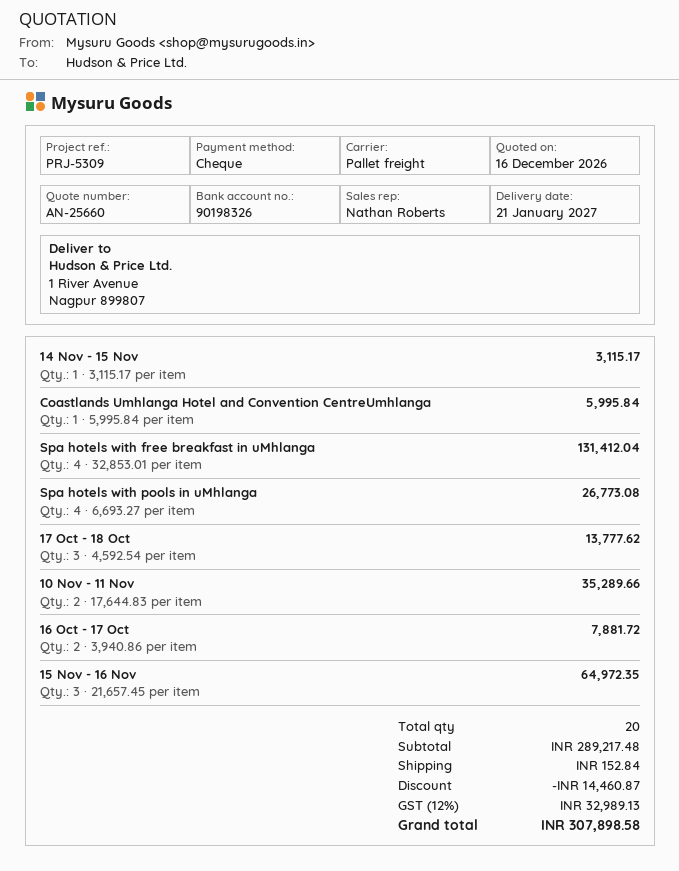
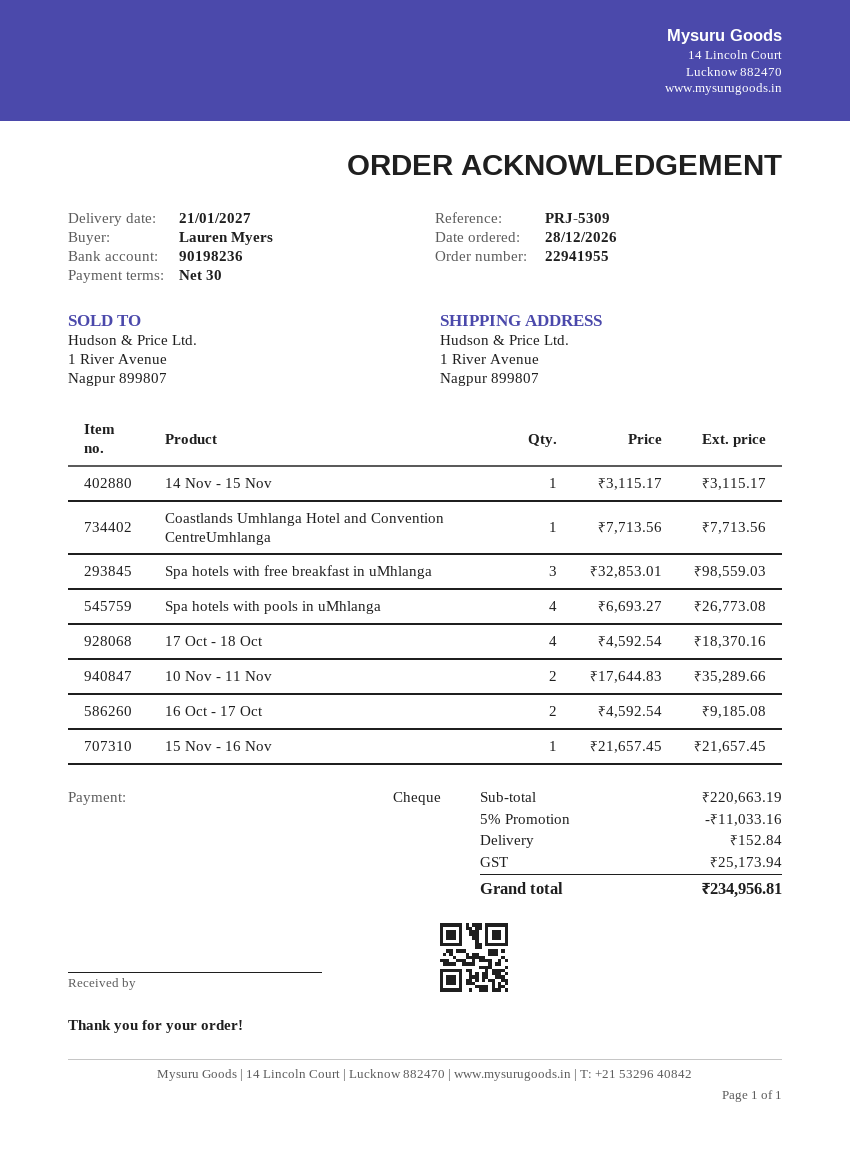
bank account: 90198326 -> 90198236
Coastlands Umhlanga Hotel and Convention CentreUmhlanga: 1 x 5995.84 = 5995.84 -> 1 x 7713.56 = 7713.56
Spa hotels with free breakfast in uMhlanga: 4 x 32853.01 = 131412.04 -> 3 x 32853.01 = 98559.03
17 Oct - 18 Oct: 3 x 4592.54 = 13777.62 -> 4 x 4592.54 = 18370.16
16 Oct - 17 Oct: 2 x 3940.86 = 7881.72 -> 2 x 4592.54 = 9185.08
15 Nov - 16 Nov: 3 x 21657.45 = 64972.35 -> 1 x 21657.45 = 21657.45
subtotal: 289217.48 -> 220663.19
discount: 14460.87 -> 11033.16
tax: 32989.13 -> 25173.94
total: 307898.58 -> 234956.81

